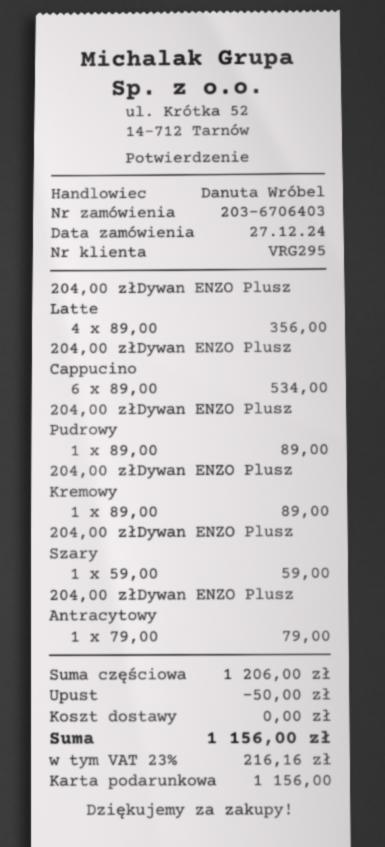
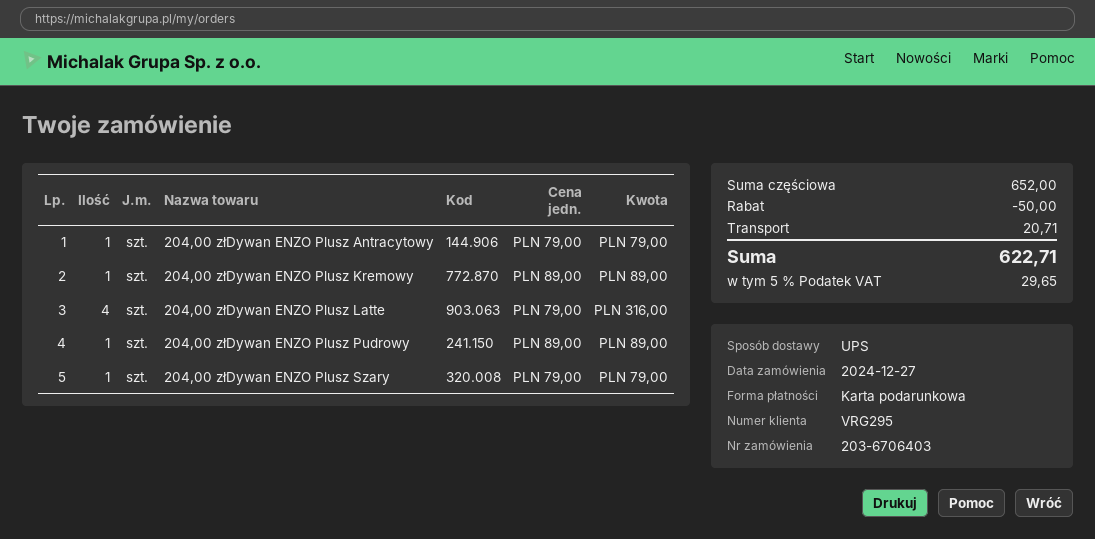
204,00 złDywan ENZO Plusz Latte: 4 x 89.00 = 356.00 -> 4 x 79.00 = 316.00
204,00 złDywan ENZO Plusz Cappucino: 6 x 89.00 = 534.00 -> none
204,00 złDywan ENZO Plusz Szary: 1 x 59.00 = 59.00 -> 1 x 79.00 = 79.00
subtotal: 1206.00 -> 652.00
shipping: 0.00 -> 20.71
tax: 23% = 216.16 -> 5% = 29.65
total: 1156.00 -> 622.71

